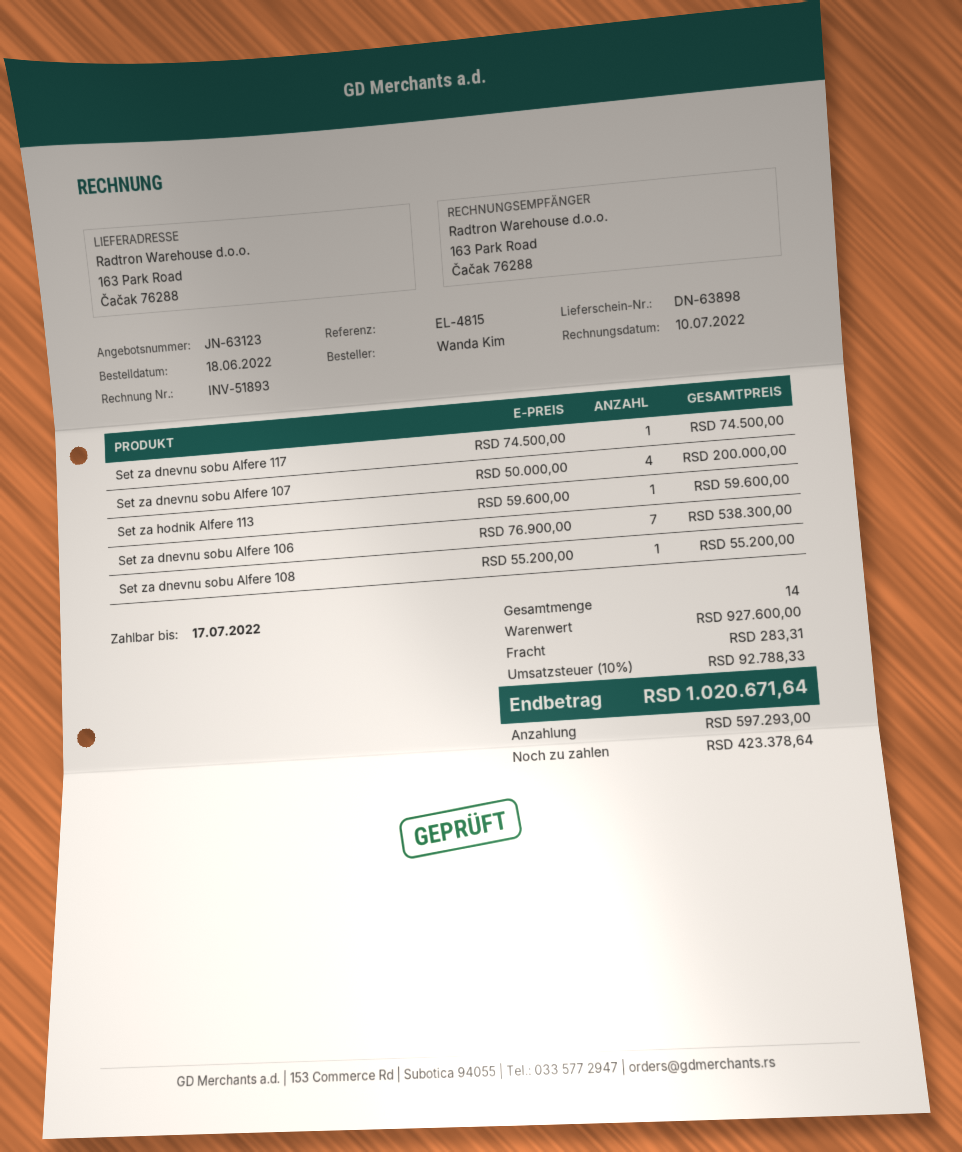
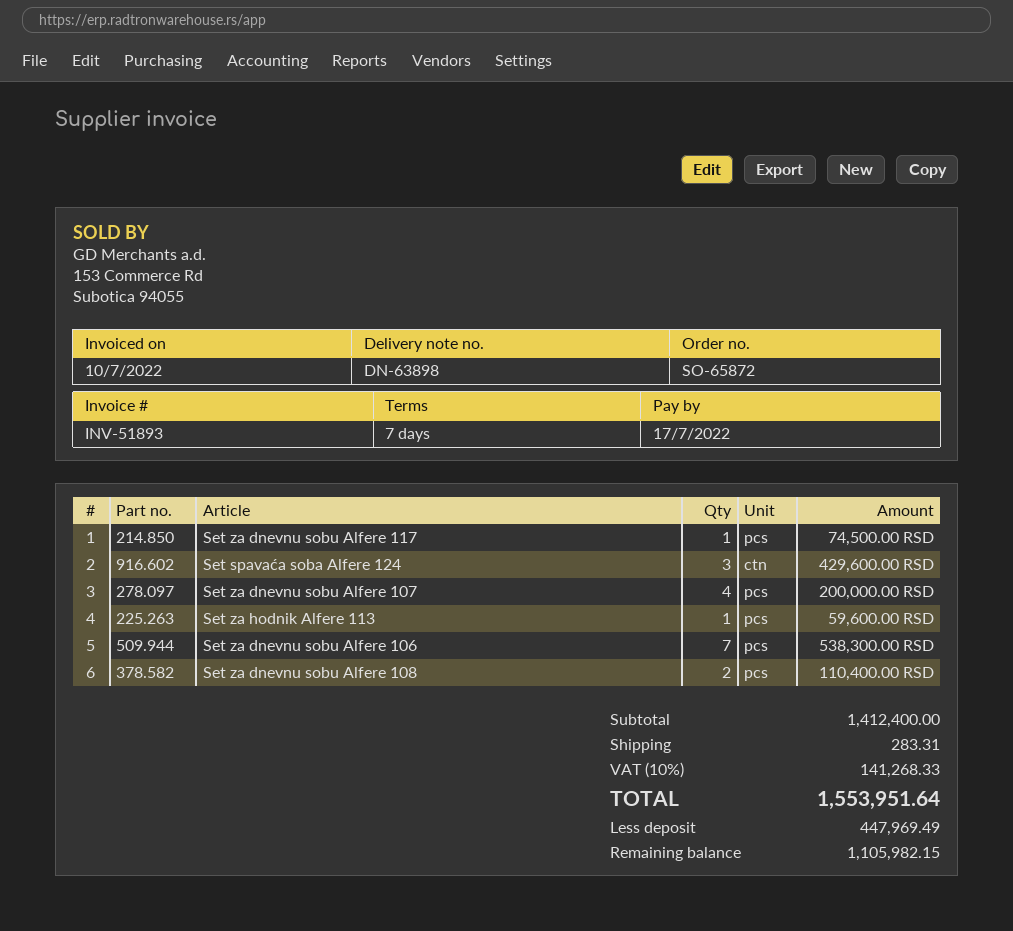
Set za dnevnu sobu Alfere 108: 1 for 55200.00 -> 2 for 110400.00
Set spavaća soba Alfere 124: none -> 3 for 429600.00
subtotal: 927600.00 -> 1412400.00
tax: 10% = 92788.33 -> 10% = 141268.33
total: 1020671.64 -> 1553951.64
deposit: 597293.00 -> 447969.49
balance: 423378.64 -> 1105982.15

